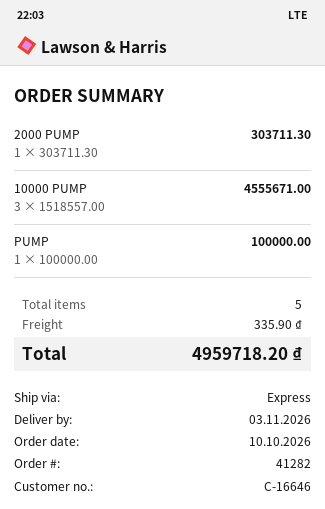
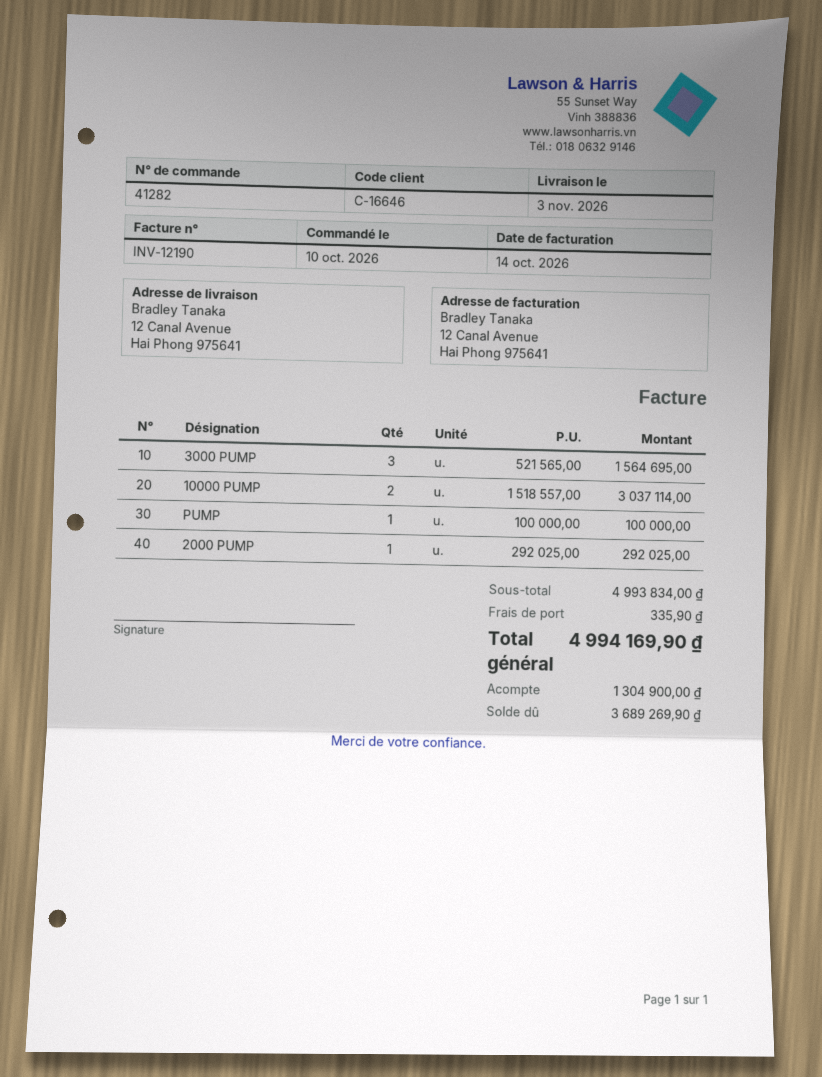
2000 PUMP: 1 x 303711.30 = 303711.30 -> 1 x 292025.00 = 292025.00
10000 PUMP: 3 x 1518557.00 = 4555671.00 -> 2 x 1518557.00 = 3037114.00
3000 PUMP: none -> 3 x 521565.00 = 1564695.00
total: 4959718.20 -> 4994169.90

